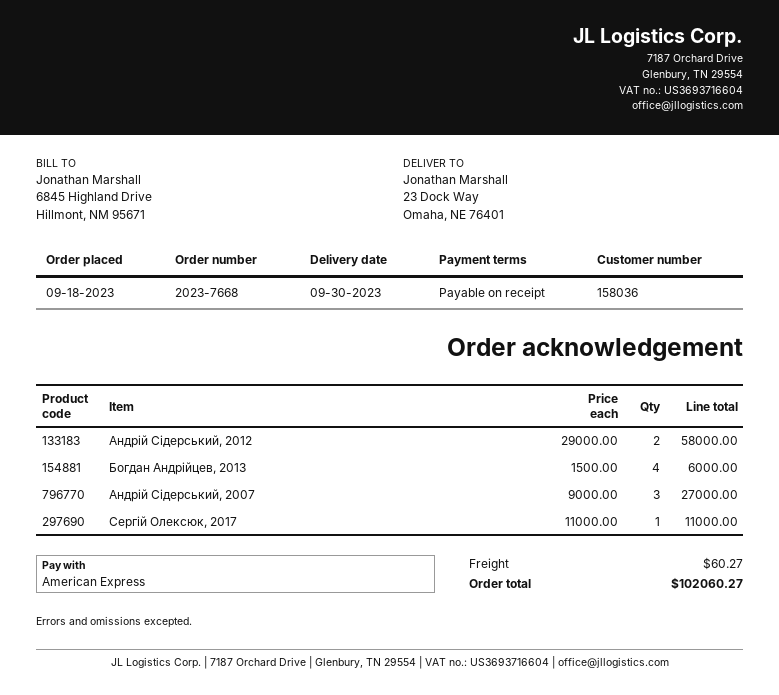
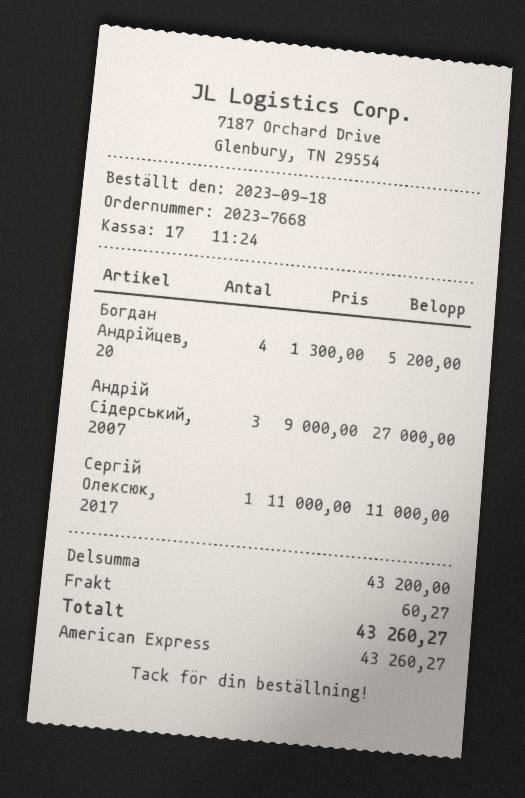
Андрій Сідерський, 2012: 2 x 29000.00 = 58000.00 -> none
Богдан Андрійцев, 2013: 4 x 1500.00 = 6000.00 -> 4 x 1300.00 = 5200.00
total: 102060.27 -> 43260.27

